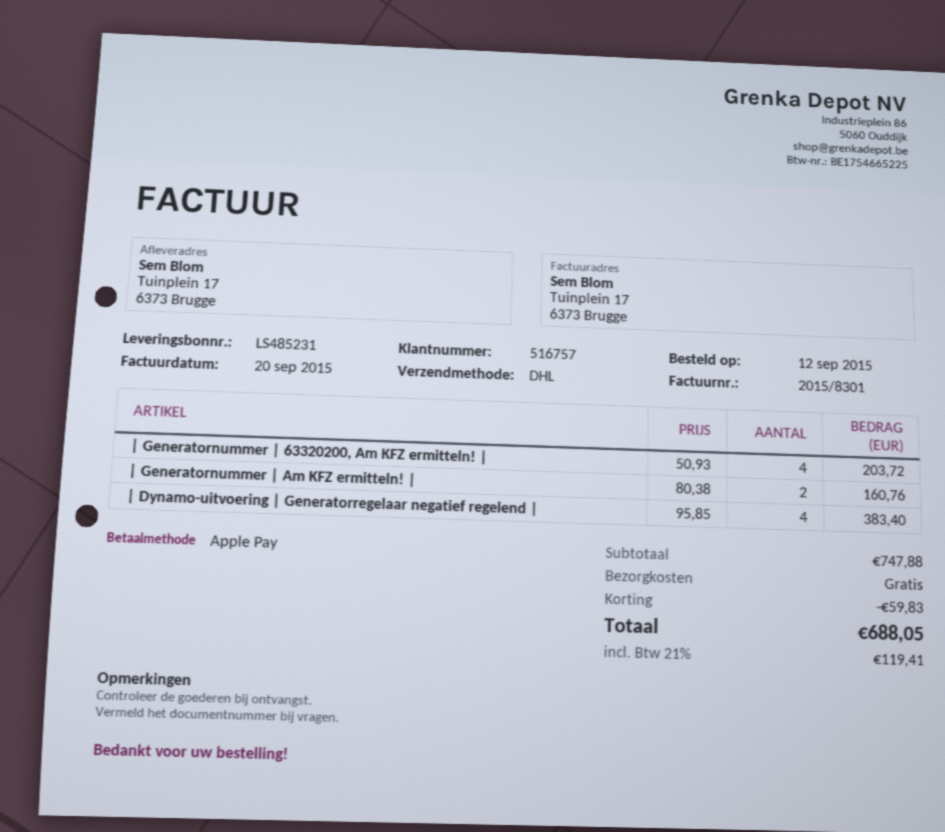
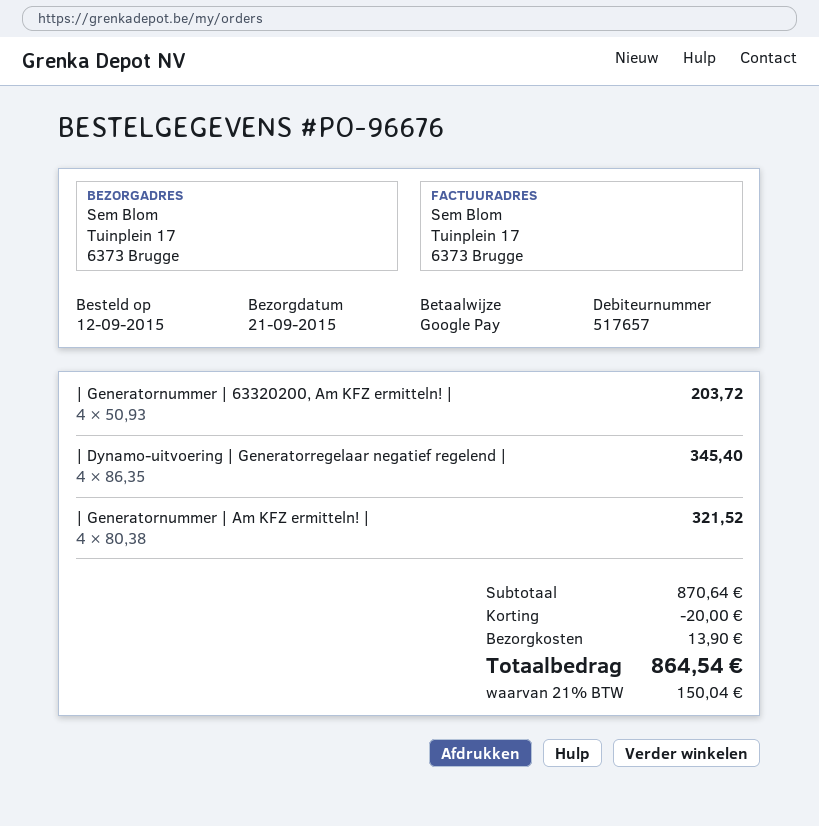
customer number: 516757 -> 517657
payment method: Apple Pay -> Google Pay
| Generatornummer | Am KFZ ermitteln! |: 2 x 80.38 = 160.76 -> 4 x 80.38 = 321.52
| Dynamo-uitvoering | Generatorregelaar negatief regelend |: 4 x 95.85 = 383.40 -> 4 x 86.35 = 345.40
subtotal: 747.88 -> 870.64
discount: 59.83 -> 20.00
shipping: 0.00 -> 13.90
tax: 21% = 119.41 -> 21% = 150.04
total: 688.05 -> 864.54

